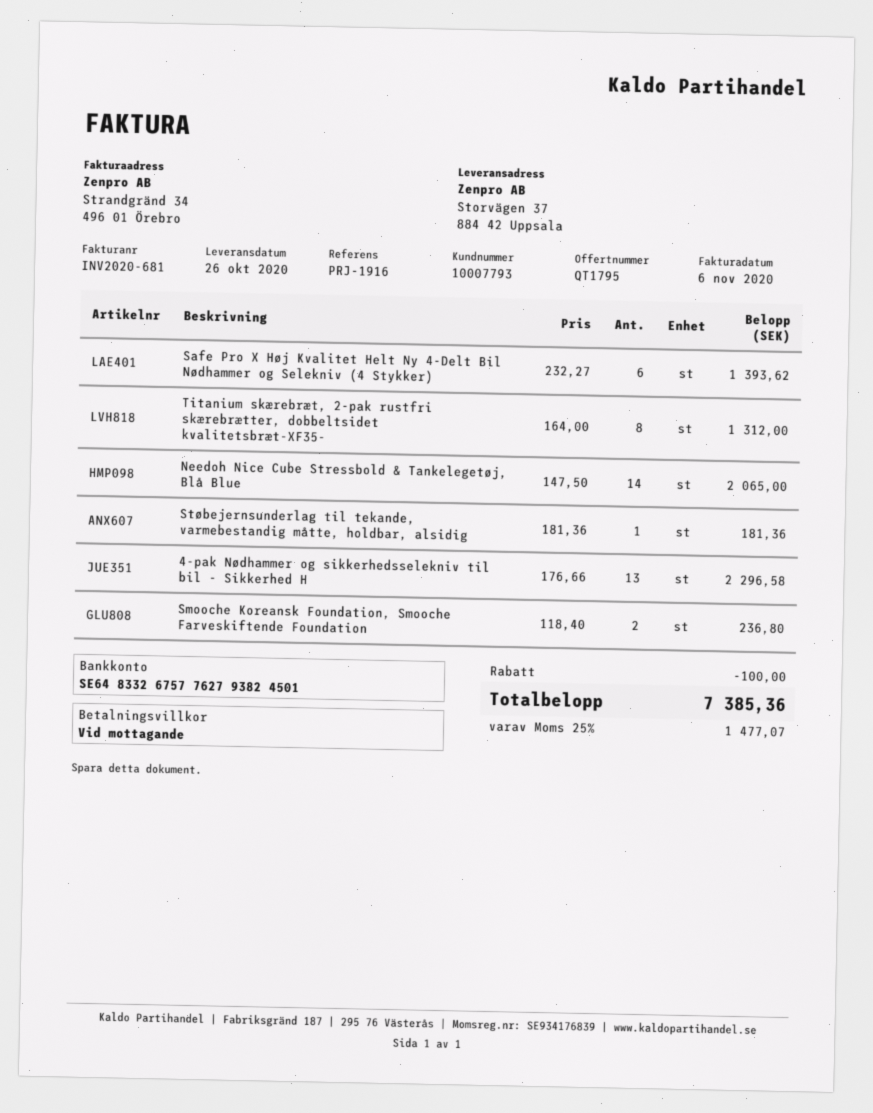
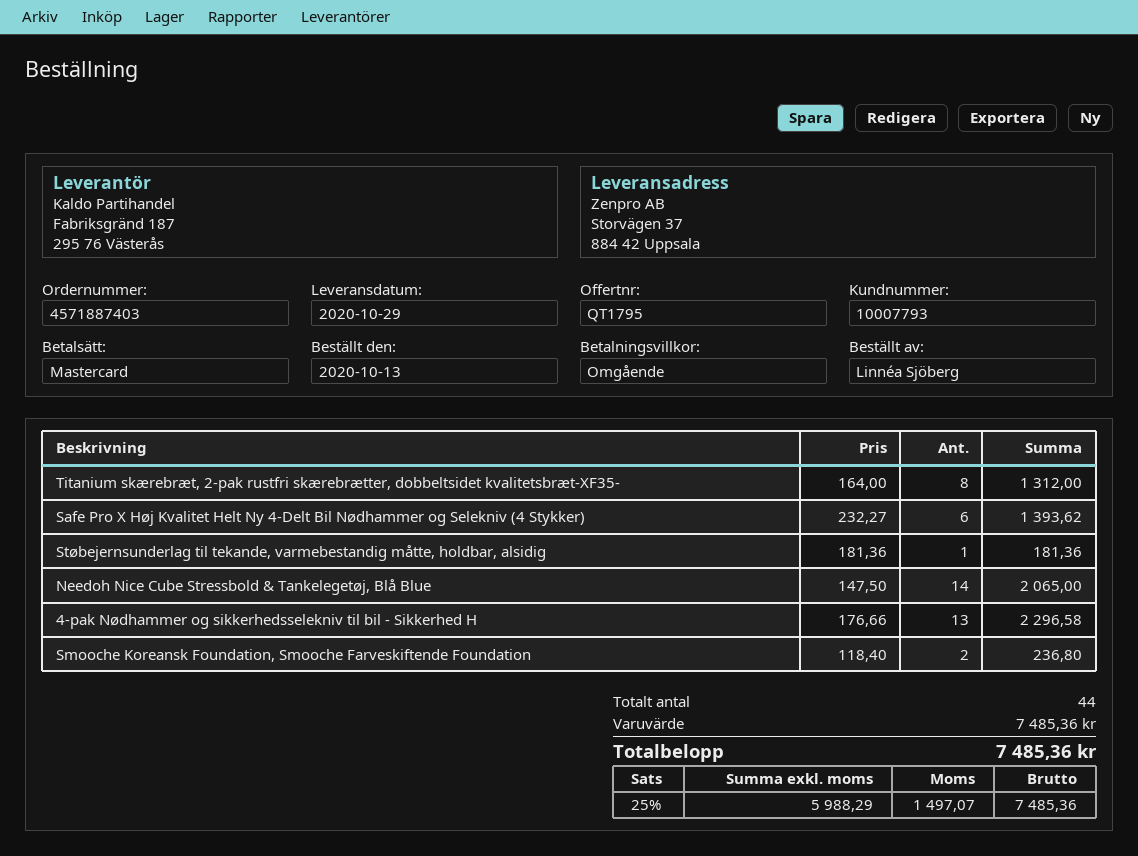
delivery date: 2020-10-26 -> 2020-10-29
discount: 100.00 -> none
tax: 25% = 1477.07 -> 25% = 1497.07
total: 7385.36 -> 7485.36

